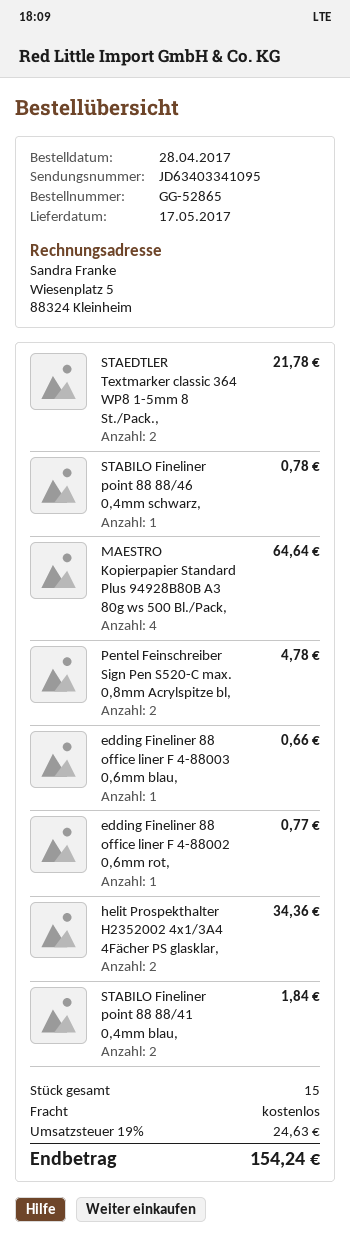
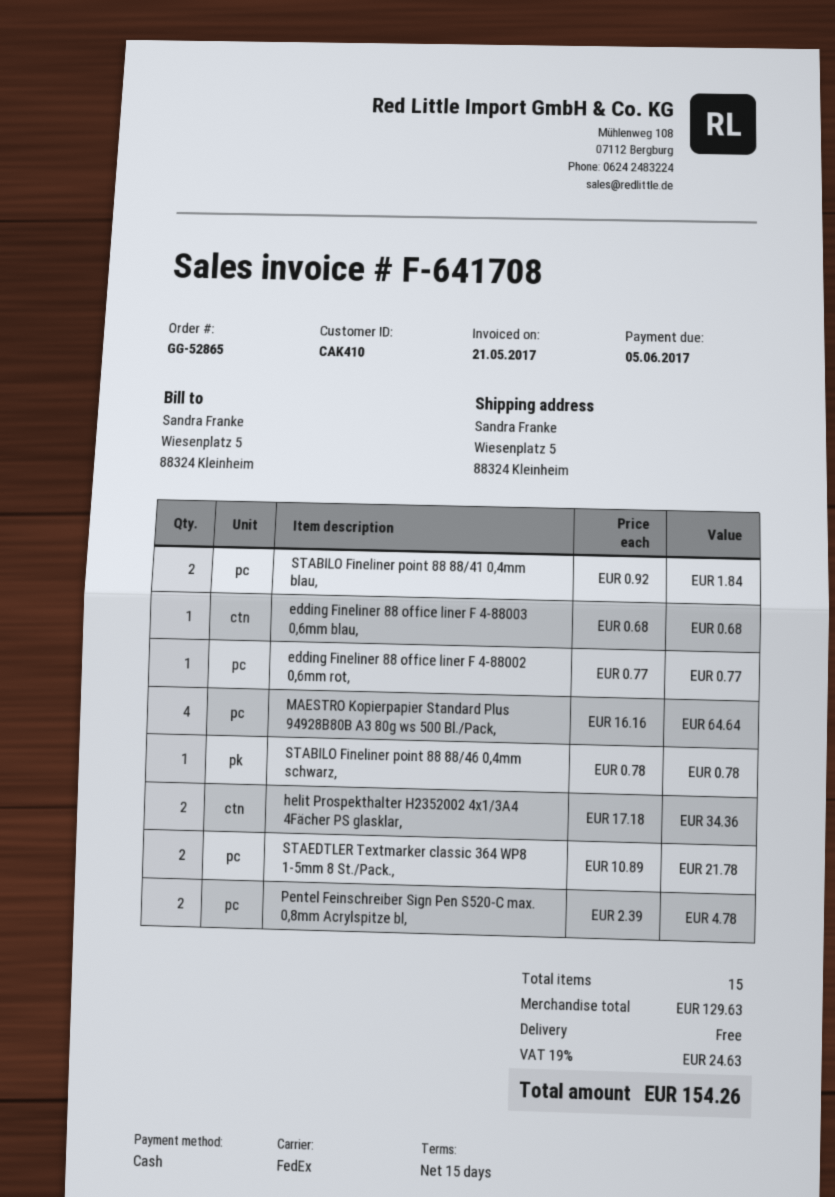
edding Fineliner 88 office liner F 4-88003 0,6mm blau,: 1 for 0.66 -> 1 for 0.68
total: 154.24 -> 154.26

